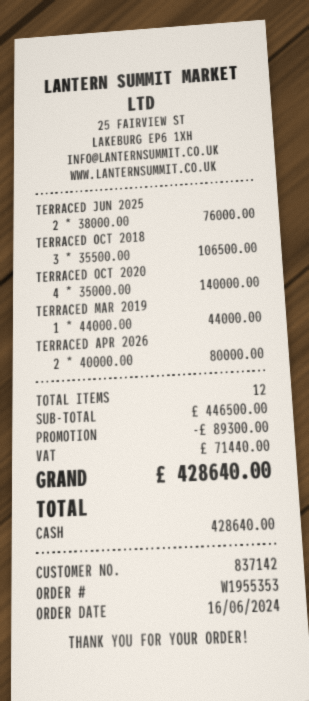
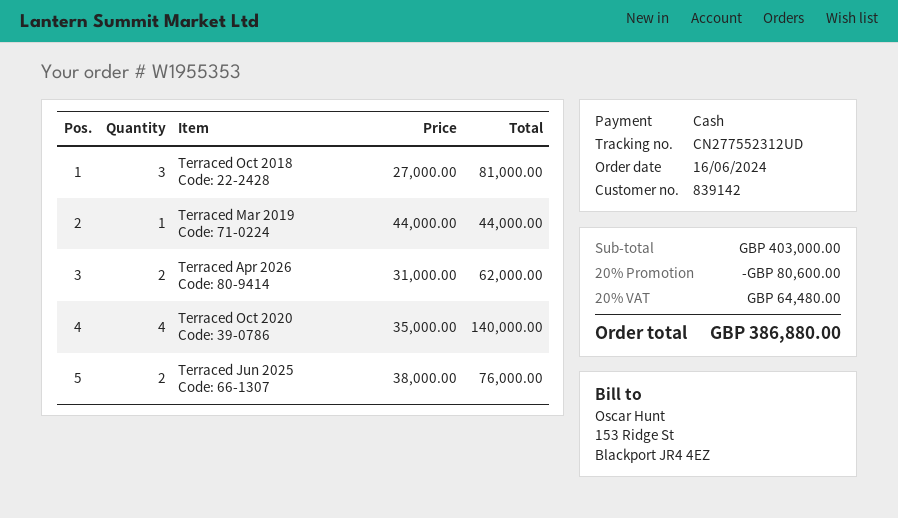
customer number: 837142 -> 839142
TERRACED OCT 2018: 3 x 35500.00 = 106500.00 -> 3 x 27000.00 = 81000.00
TERRACED APR 2026: 2 x 40000.00 = 80000.00 -> 2 x 31000.00 = 62000.00
subtotal: 446500.00 -> 403000.00
discount: 89300.00 -> 80600.00
tax: 71440.00 -> 64480.00
total: 428640.00 -> 386880.00

